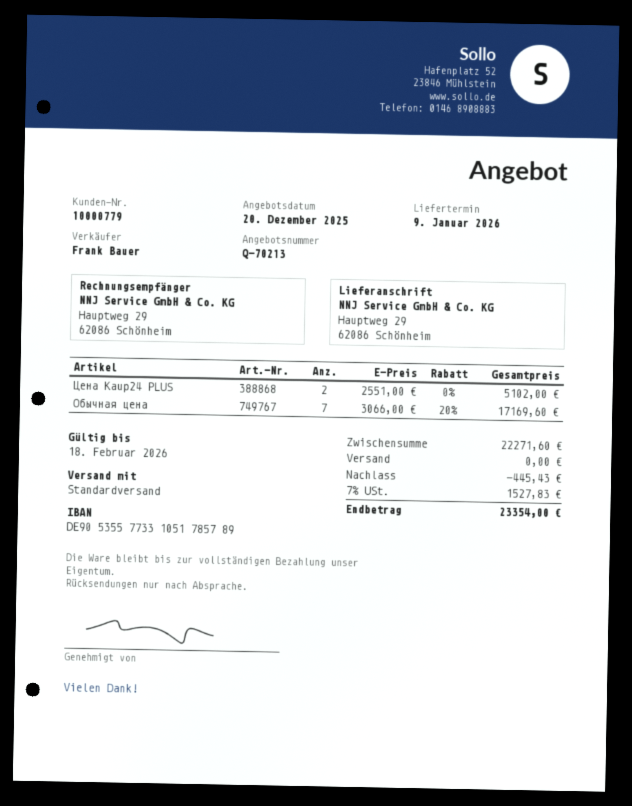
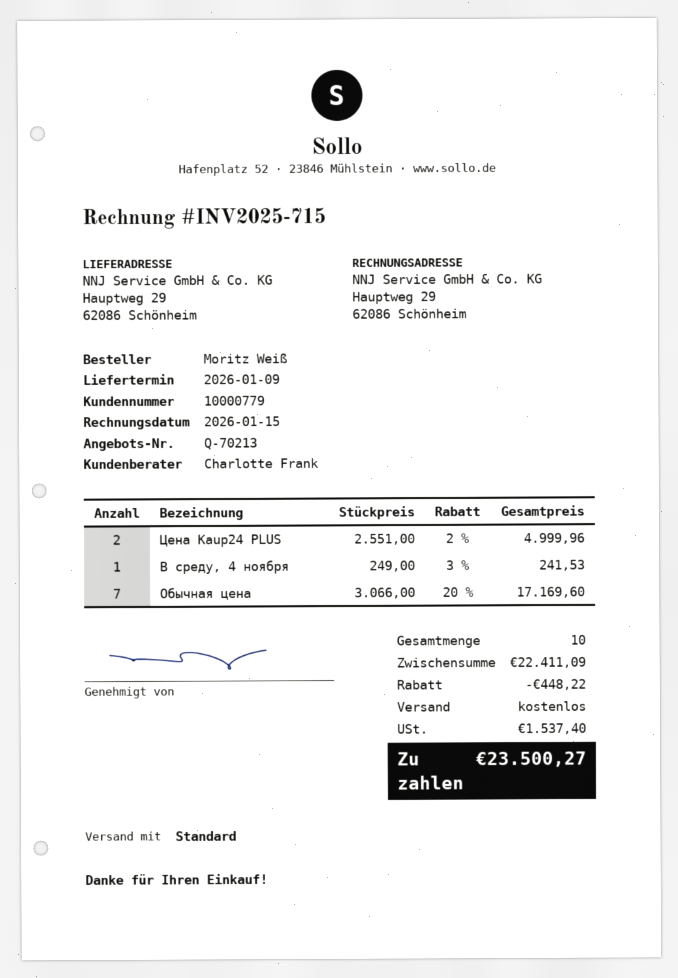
sales rep: Frank Bauer -> Charlotte Frank
Цена Kaup24 PLUS: 2 x 2551.00 = 5102.00 -> 2 x 2551.00 - 2% = 4999.96
В среду, 4 ноября: none -> 1 x 249.00 - 3% = 241.53
subtotal: 22271.60 -> 22411.09
discount: 445.43 -> 448.22
tax: 1527.83 -> 1537.40
total: 23354.00 -> 23500.27

